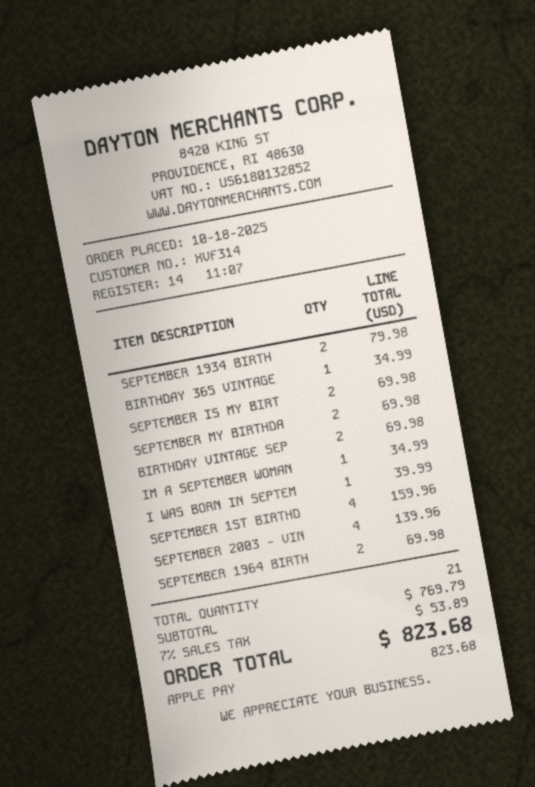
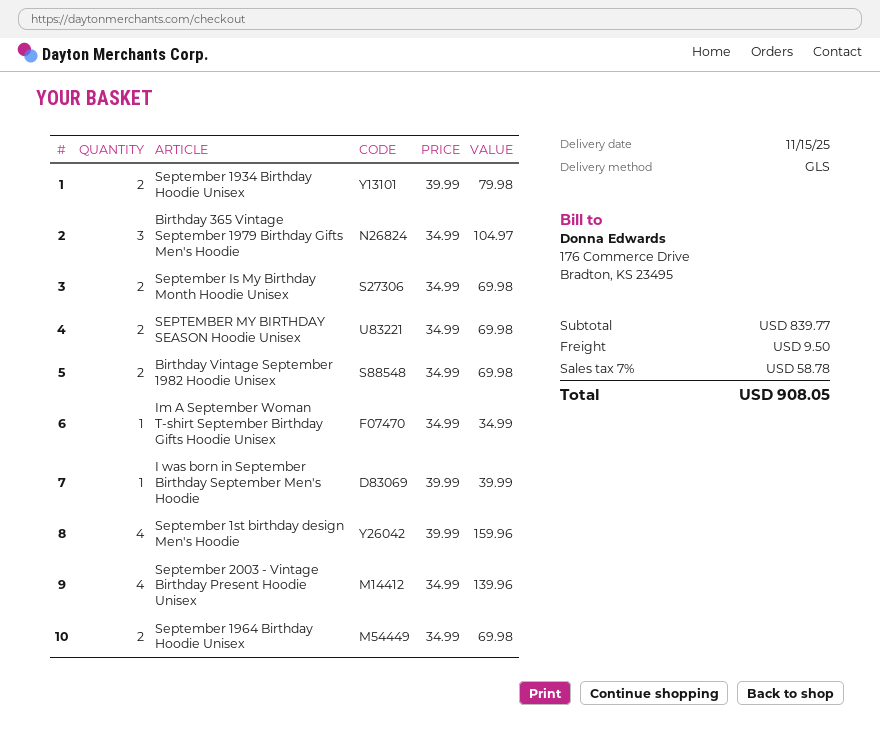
BIRTHDAY 365 VINTAGE: 1 for 34.99 -> 3 for 104.97
subtotal: 769.79 -> 839.77
shipping: none -> 9.50
tax: 7% = 53.89 -> 7% = 58.78
total: 823.68 -> 908.05

